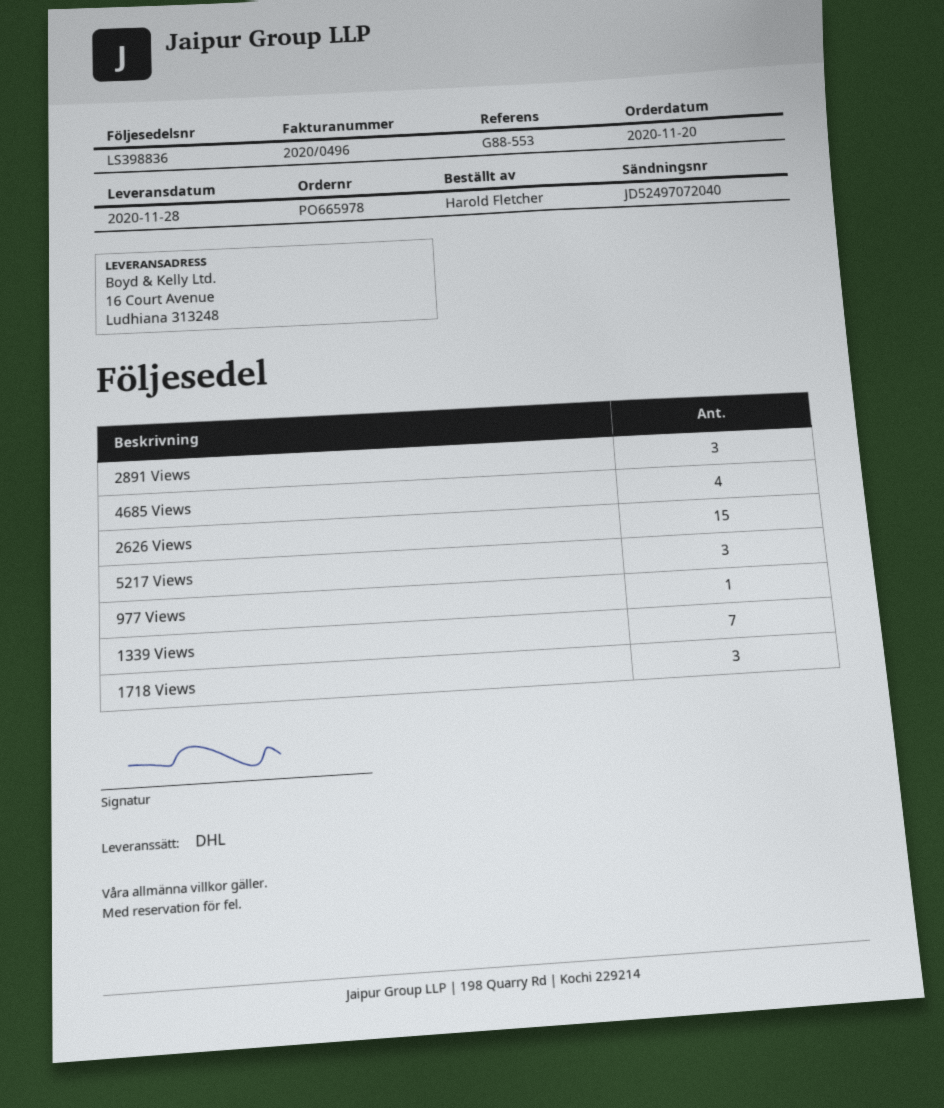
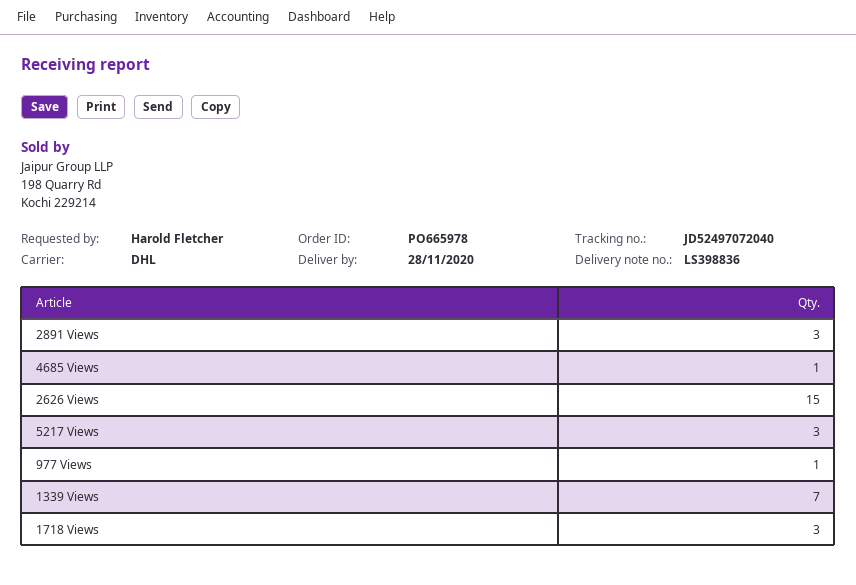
4685 Views: 4 -> 1

